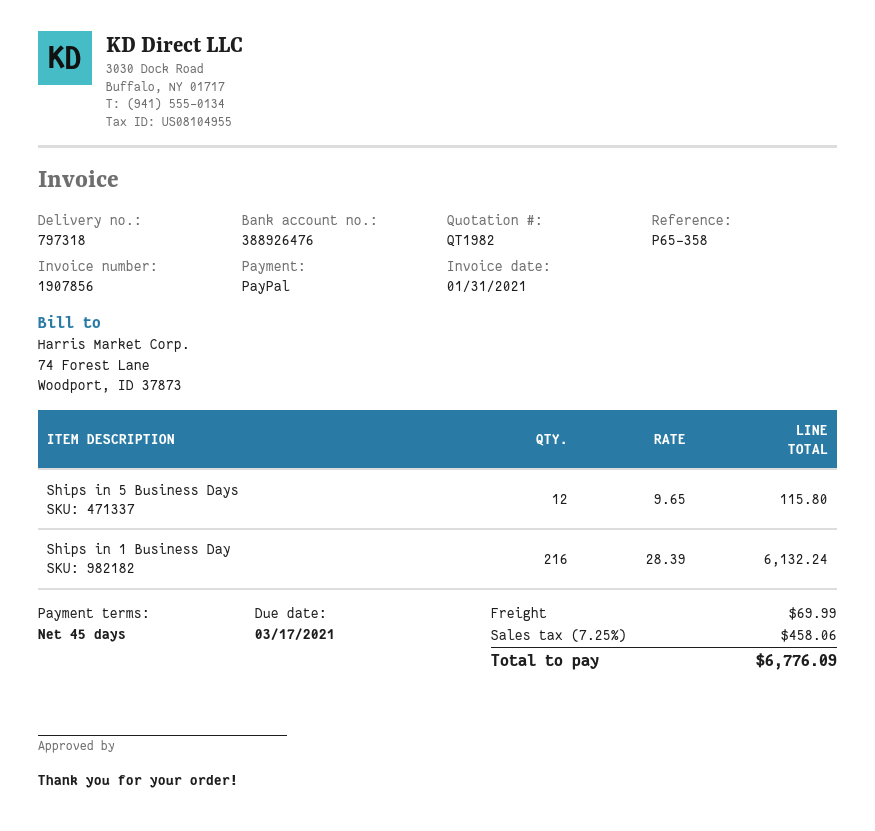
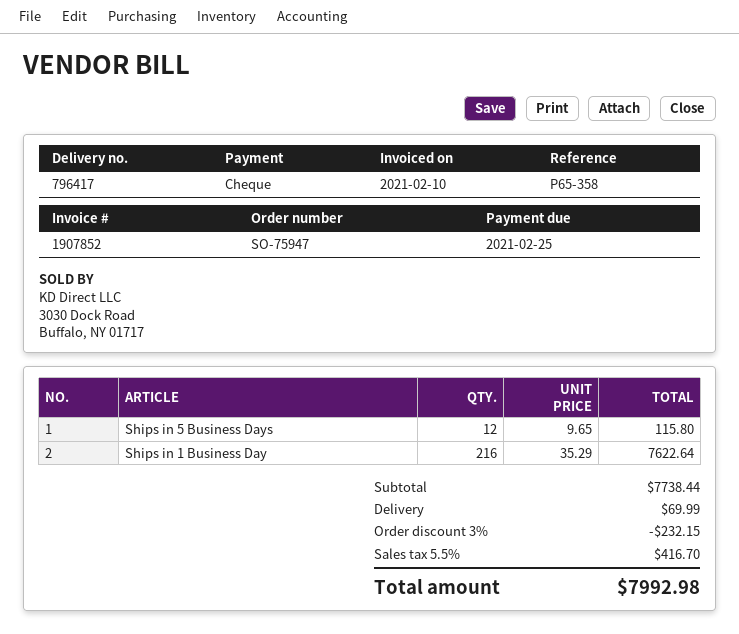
delivery note number: 797318 -> 796417
invoice number: 1907856 -> 1907852
invoice date: 2021-01-31 -> 2021-02-10
due date: 2021-03-17 -> 2021-02-25
payment method: PayPal -> cheque
Ships in 1 Business Day: 216 x 28.39 = 6132.24 -> 216 x 35.29 = 7622.64
discount: none -> 3% = 232.15
tax: 7.25% = 458.06 -> 5.5% = 416.70
total: 6776.09 -> 7992.98

